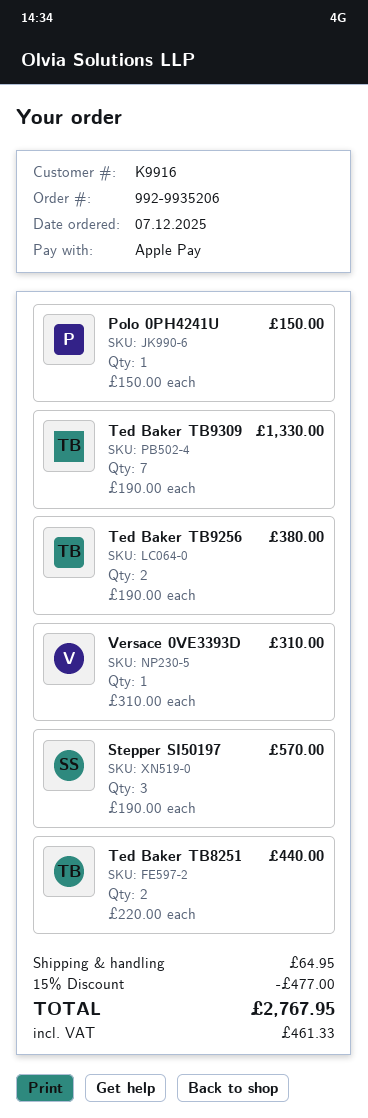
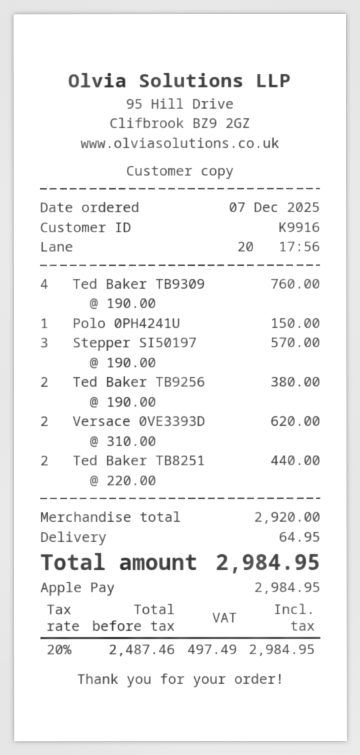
Ted Baker TB9309: 7 x 190.00 = 1330.00 -> 4 x 190.00 = 760.00
Versace 0VE3393D: 1 x 310.00 = 310.00 -> 2 x 310.00 = 620.00
discount: 15% = 477.00 -> none
tax: 461.33 -> 497.49
total: 2767.95 -> 2984.95

